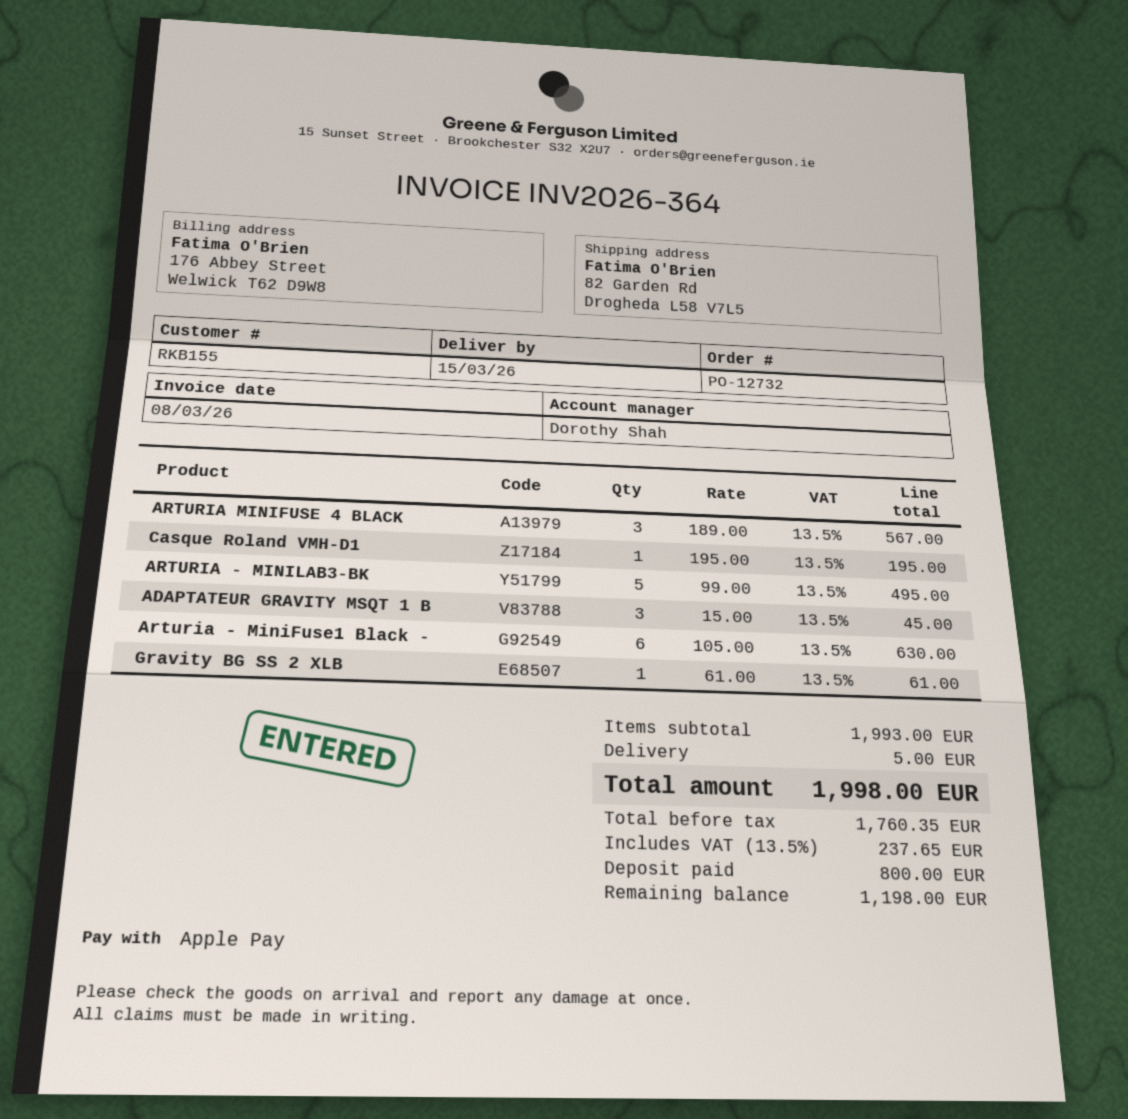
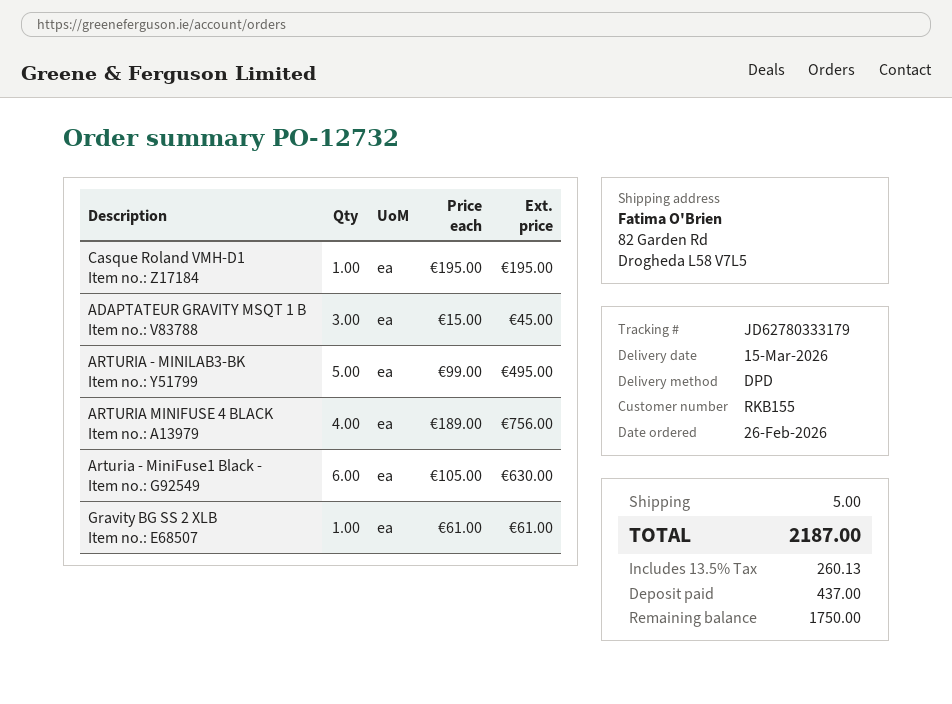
ARTURIA MINIFUSE 4 BLACK: 3 x 189.00 = 567.00 -> 4 x 189.00 = 756.00
tax: 13.5% = 237.65 -> 13.5% = 260.13
total: 1998.00 -> 2187.00
deposit: 800.00 -> 437.00
balance: 1198.00 -> 1750.00

